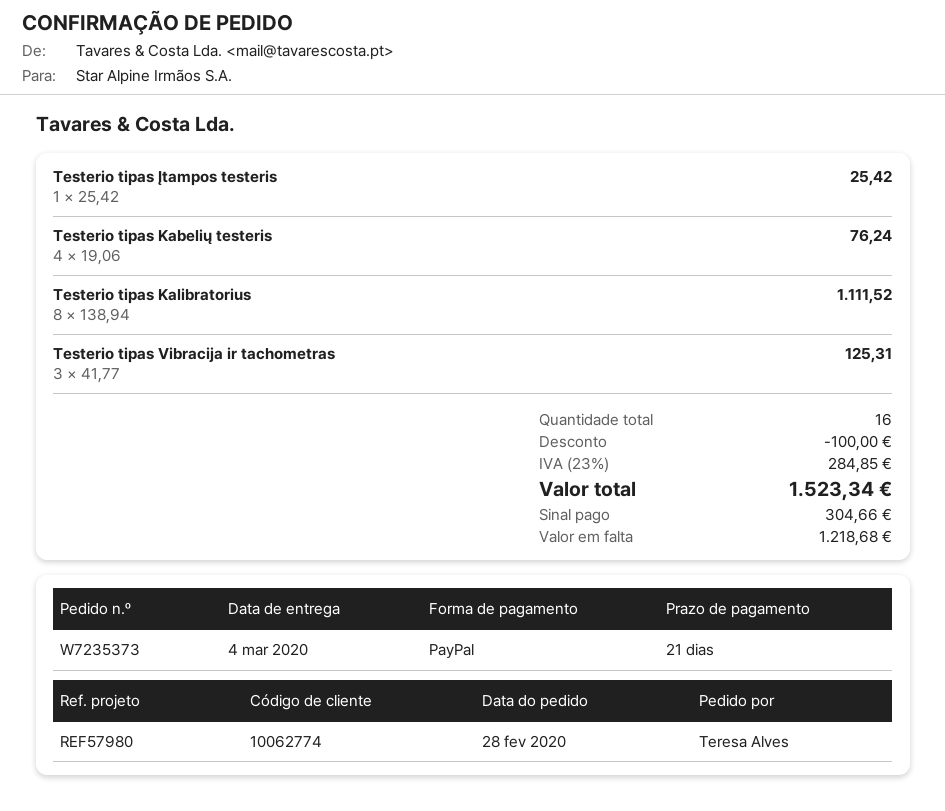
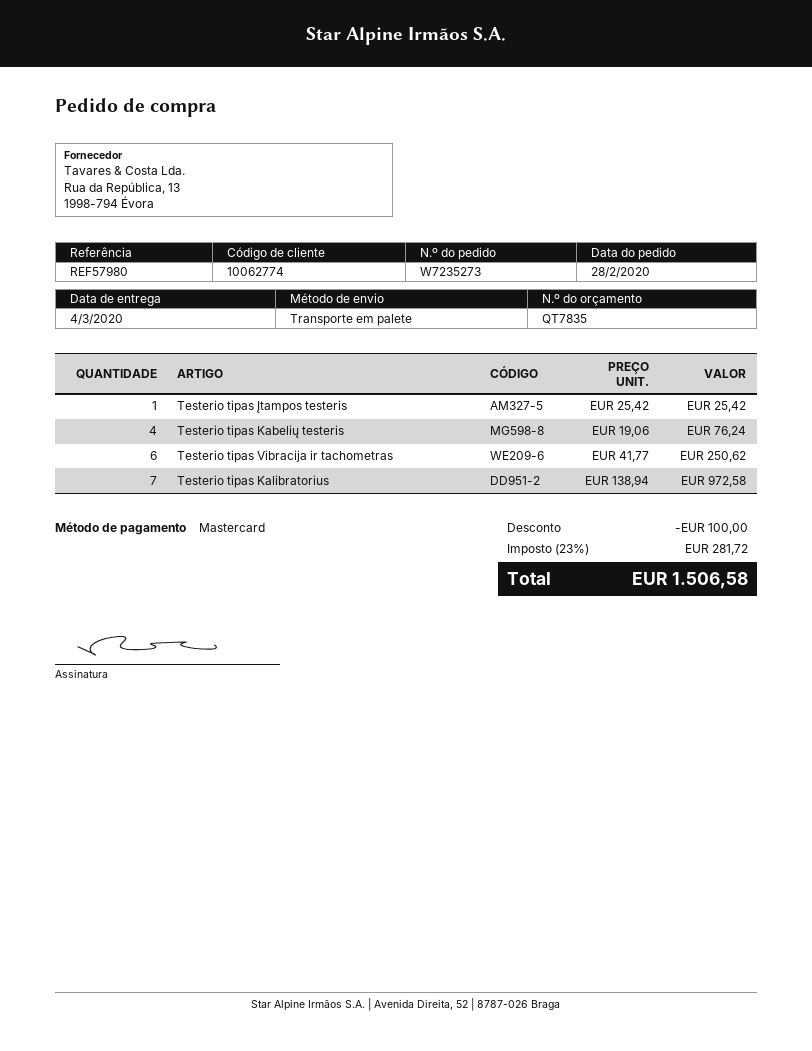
order number: W7235373 -> W7235273
payment method: PayPal -> Mastercard
Testerio tipas Kalibratorius: 8 x 138.94 = 1111.52 -> 7 x 138.94 = 972.58
Testerio tipas Vibracija ir tachometras: 3 x 41.77 = 125.31 -> 6 x 41.77 = 250.62
tax: 23% = 284.85 -> 23% = 281.72
total: 1523.34 -> 1506.58

